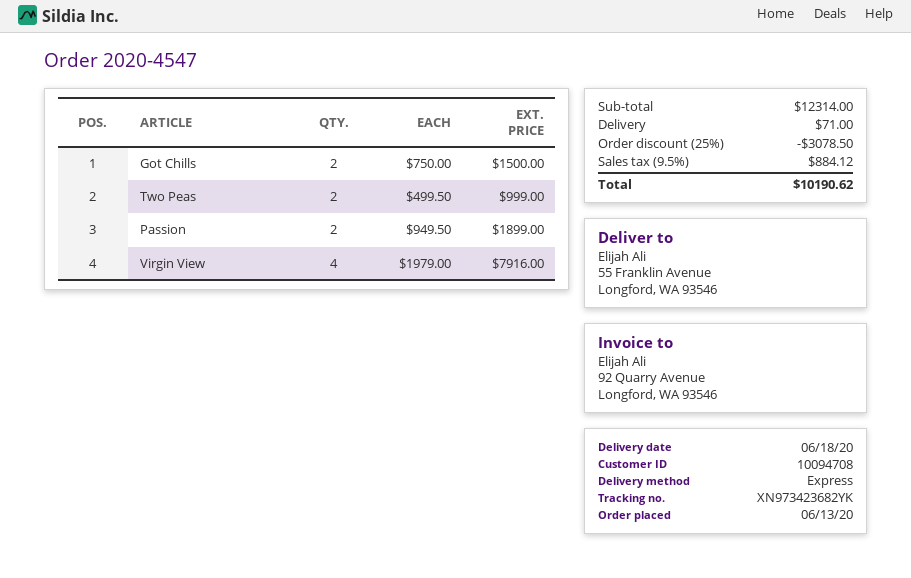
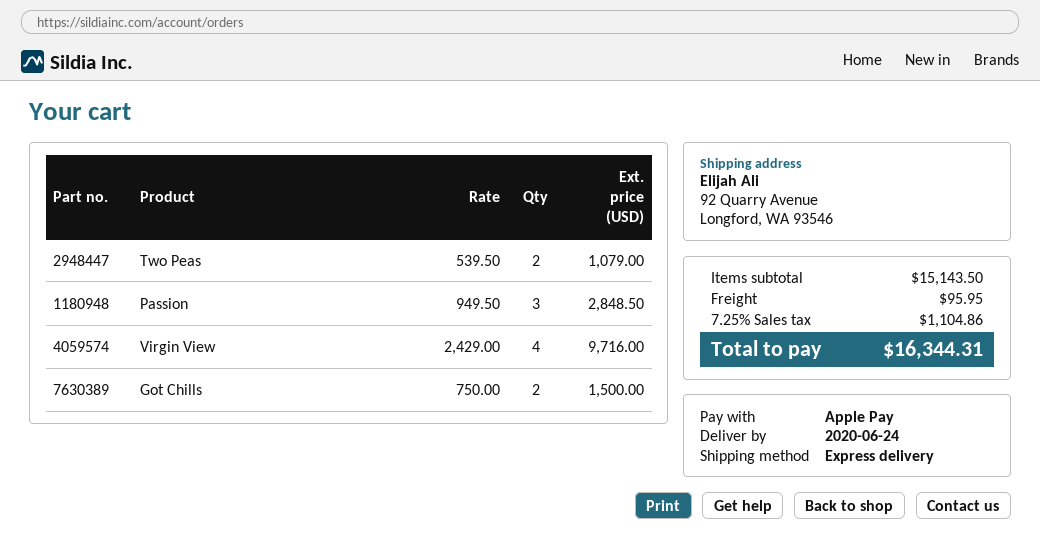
delivery date: 2020-06-18 -> 2020-06-24
ship to: 55 Franklin Avenue, Longford, WA 93546 -> 92 Quarry Avenue, Longford, WA 93546
Two Peas: 2 x 499.50 = 999.00 -> 2 x 539.50 = 1079.00
Passion: 2 x 949.50 = 1899.00 -> 3 x 949.50 = 2848.50
Virgin View: 4 x 1979.00 = 7916.00 -> 4 x 2429.00 = 9716.00
subtotal: 12314.00 -> 15143.50
discount: 25% = 3078.50 -> none
shipping: 71.00 -> 95.95
tax: 9.5% = 884.12 -> 7.25% = 1104.86
total: 10190.62 -> 16344.31

